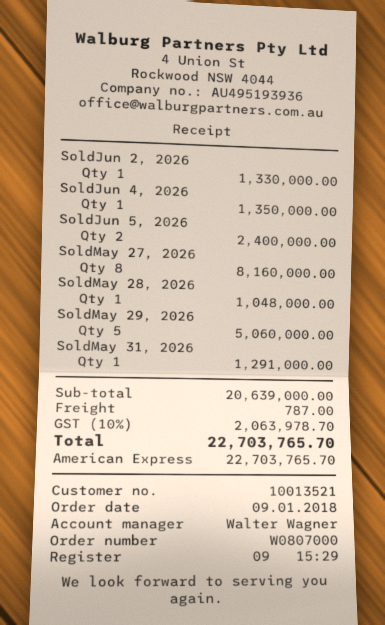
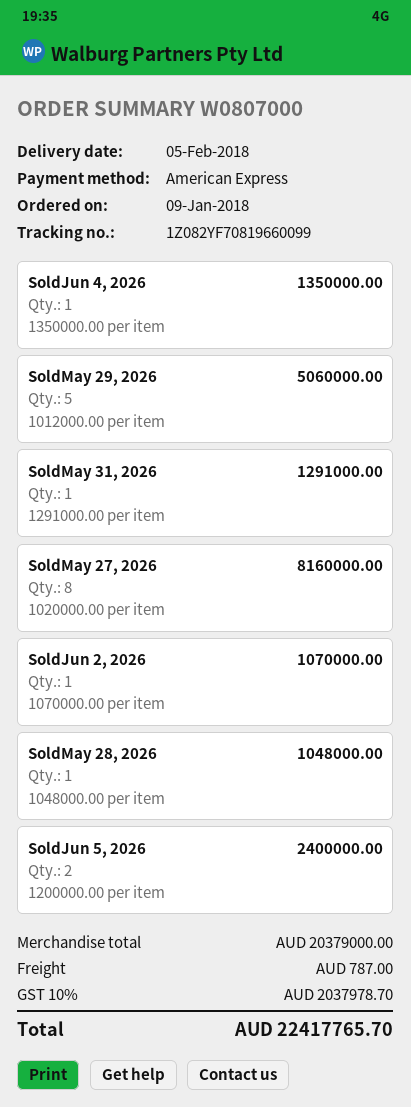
SoldJun 2, 2026: 1 for 1330000.00 -> 1 for 1070000.00
subtotal: 20639000.00 -> 20379000.00
tax: 10% = 2063978.70 -> 10% = 2037978.70
total: 22703765.70 -> 22417765.70

